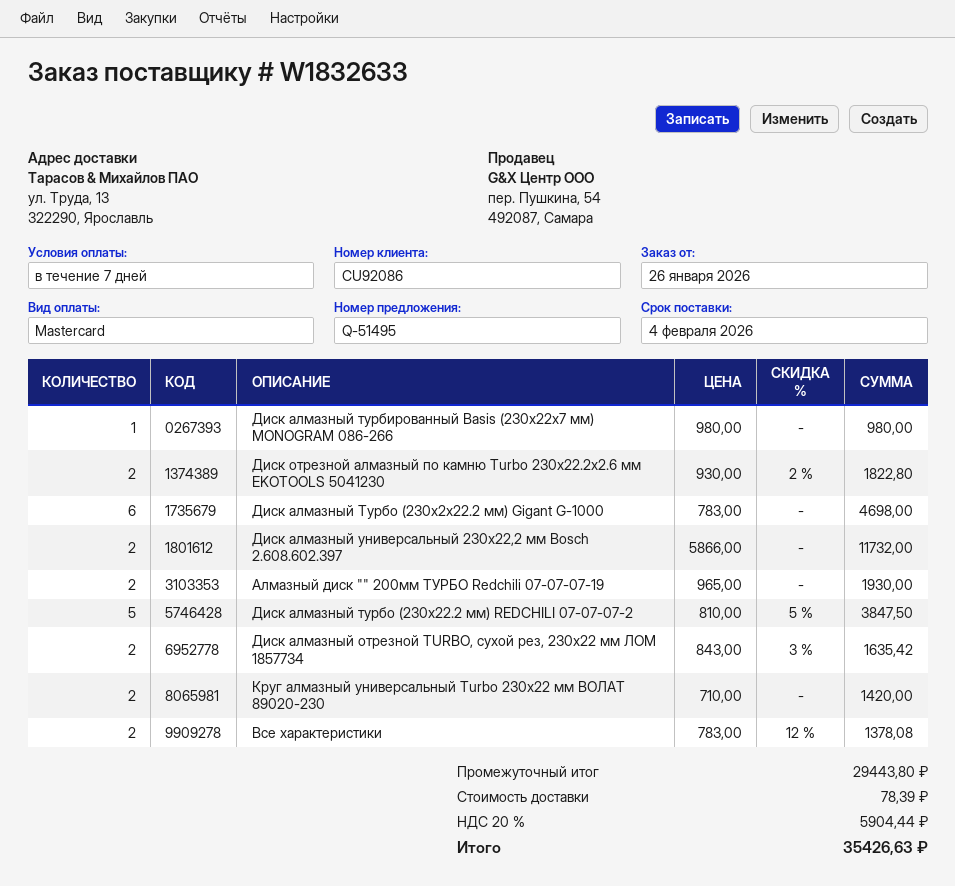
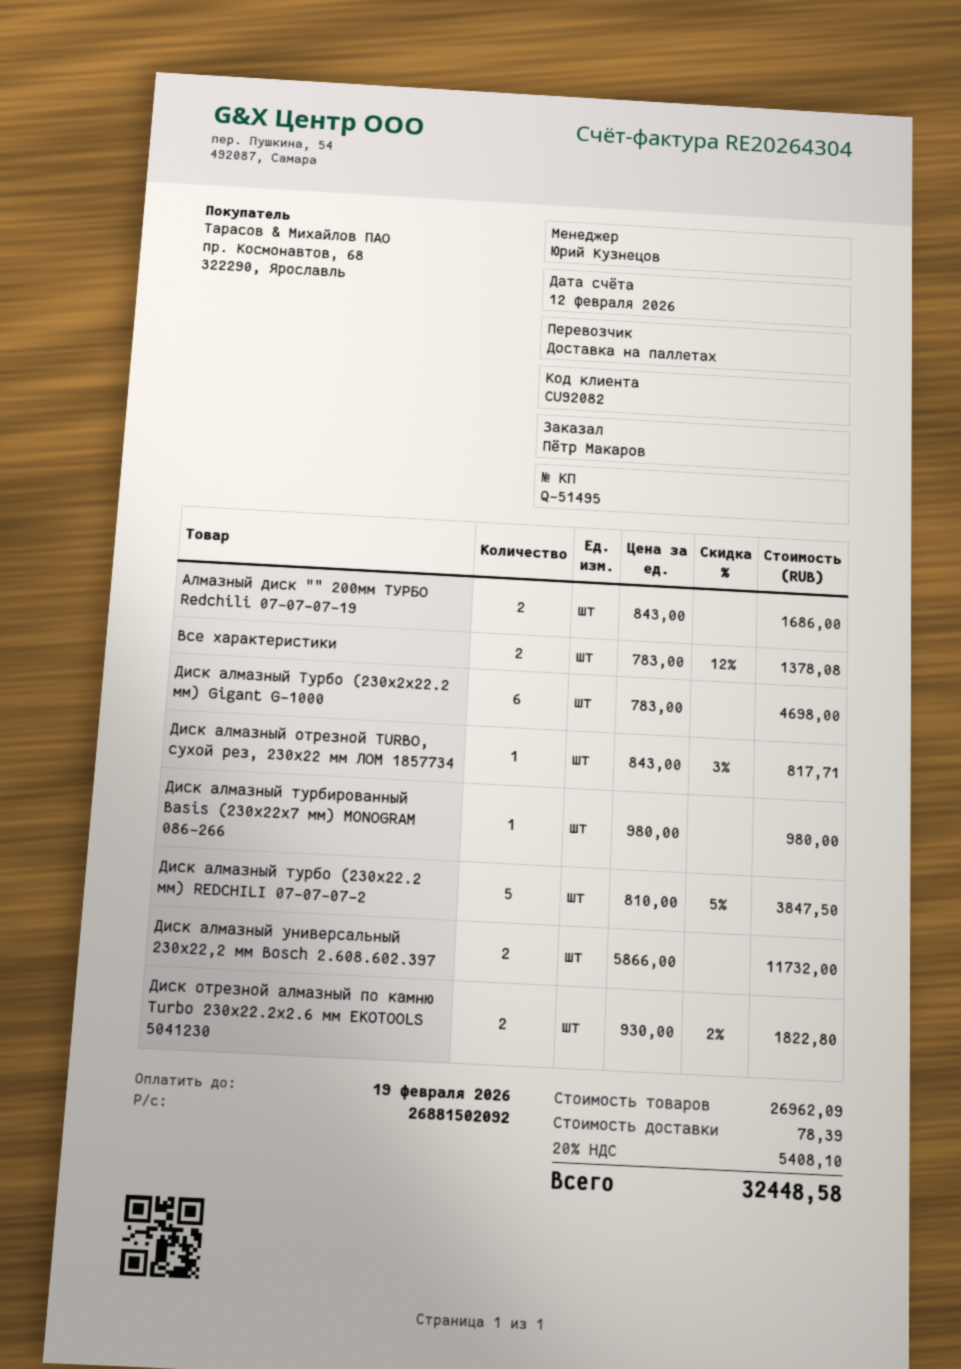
customer number: CU92086 -> CU92082
Алмазный диск "" 200мм ТУРБО Redchili 07-07-07-19: 2 x 965.00 = 1930.00 -> 2 x 843.00 = 1686.00
Диск алмазный отрезной TURBO, сухой рез, 230x22 мм ЛОМ 1857734: 2 x 843.00 - 3% = 1635.42 -> 1 x 843.00 - 3% = 817.71
Круг алмазный универсальный Turbo 230х22 мм ВОЛАТ 89020-230: 2 x 710.00 = 1420.00 -> none
subtotal: 29443.80 -> 26962.09
tax: 20% = 5904.44 -> 20% = 5408.10
total: 35426.63 -> 32448.58

